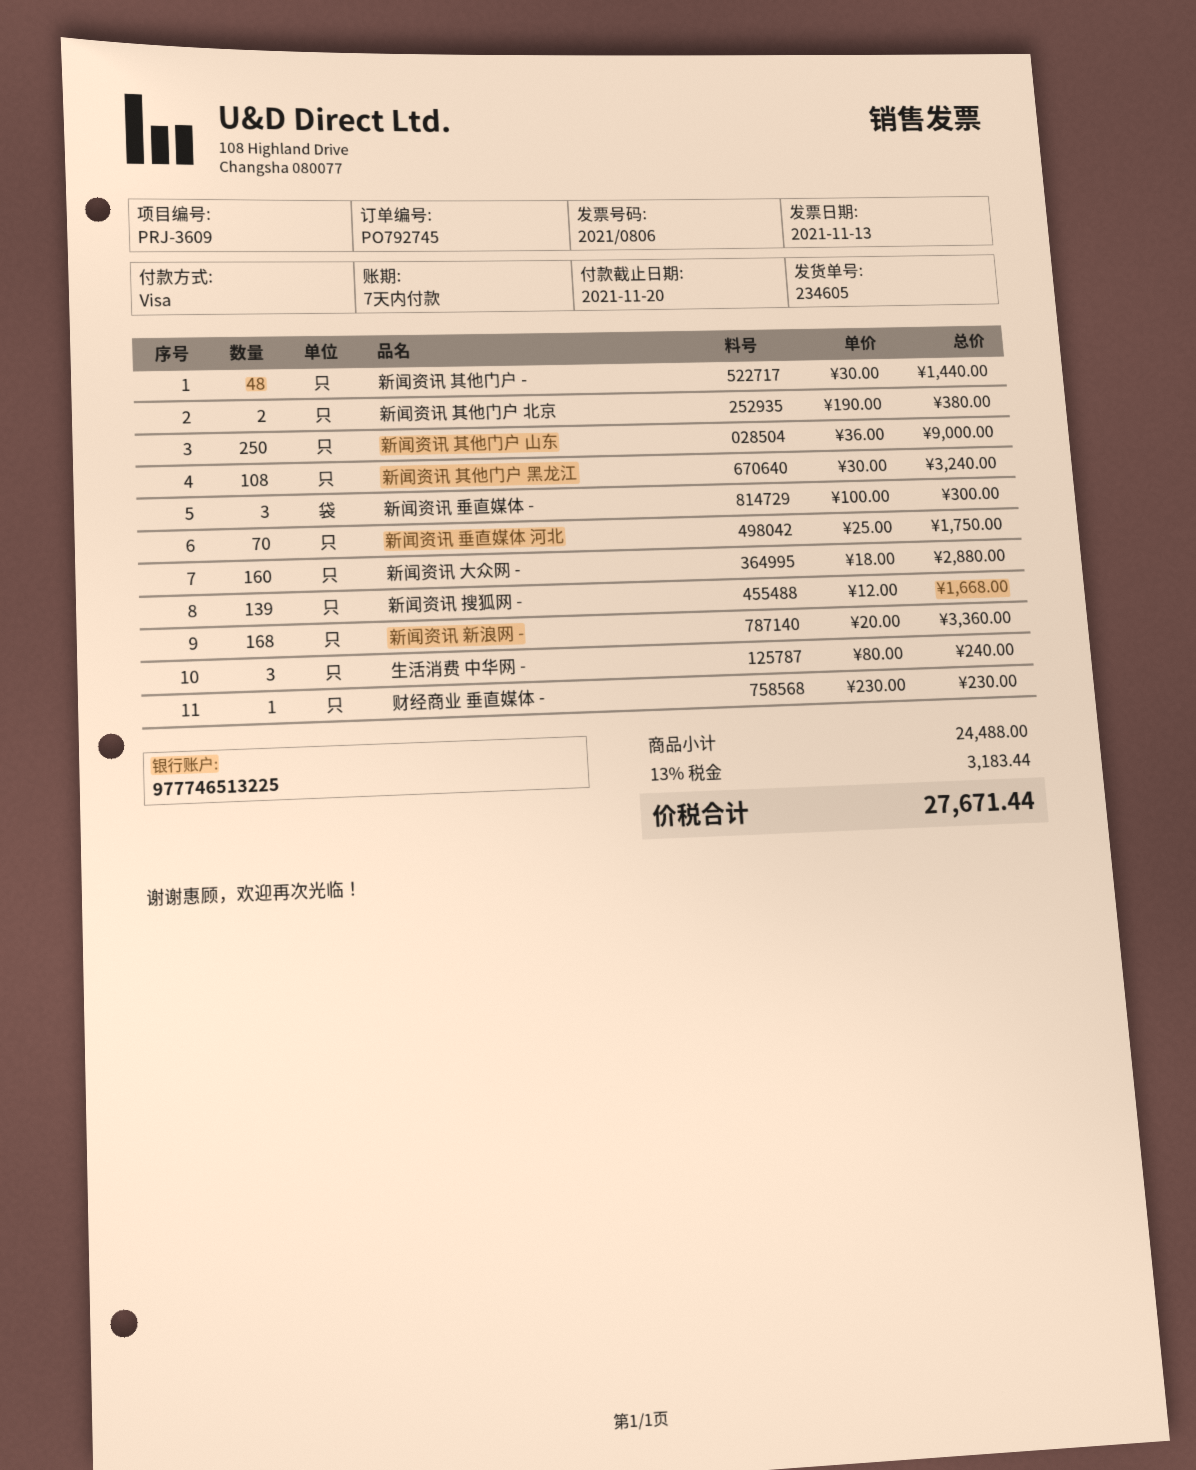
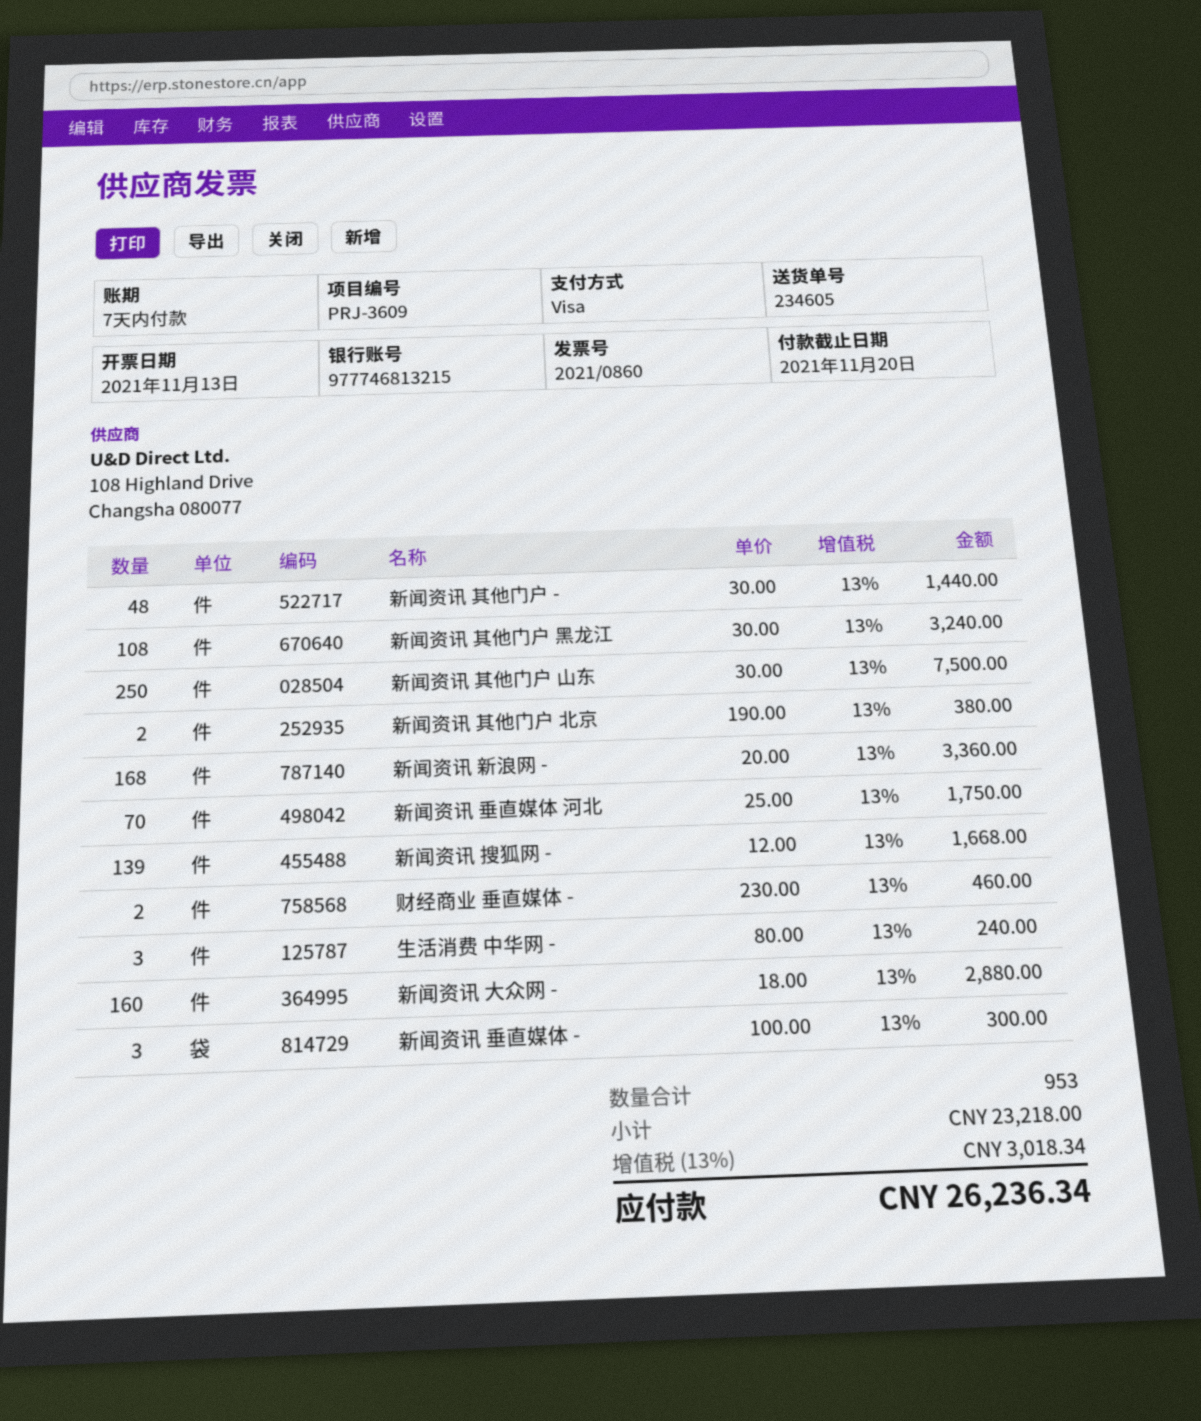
invoice number: 2021/0806 -> 2021/0860
bank account: 977746513225 -> 977746813215
新闻资讯 其他门户 山东: 250 x 36.00 = 9000.00 -> 250 x 30.00 = 7500.00
财经商业 垂直媒体 -: 1 x 230.00 = 230.00 -> 2 x 230.00 = 460.00
subtotal: 24488.00 -> 23218.00
tax: 13% = 3183.44 -> 13% = 3018.34
total: 27671.44 -> 26236.34

